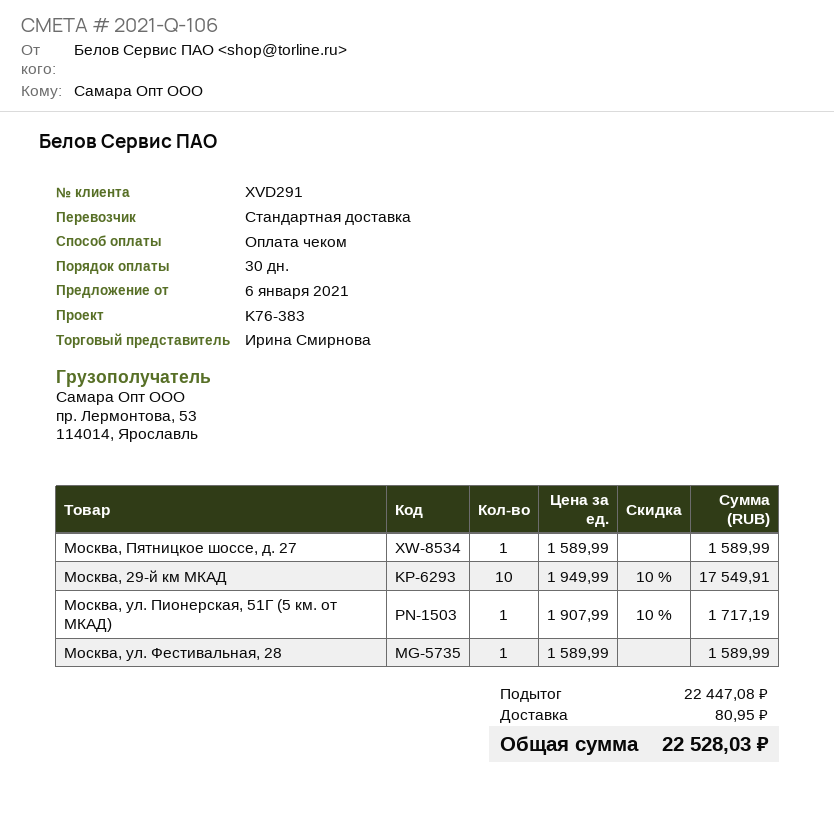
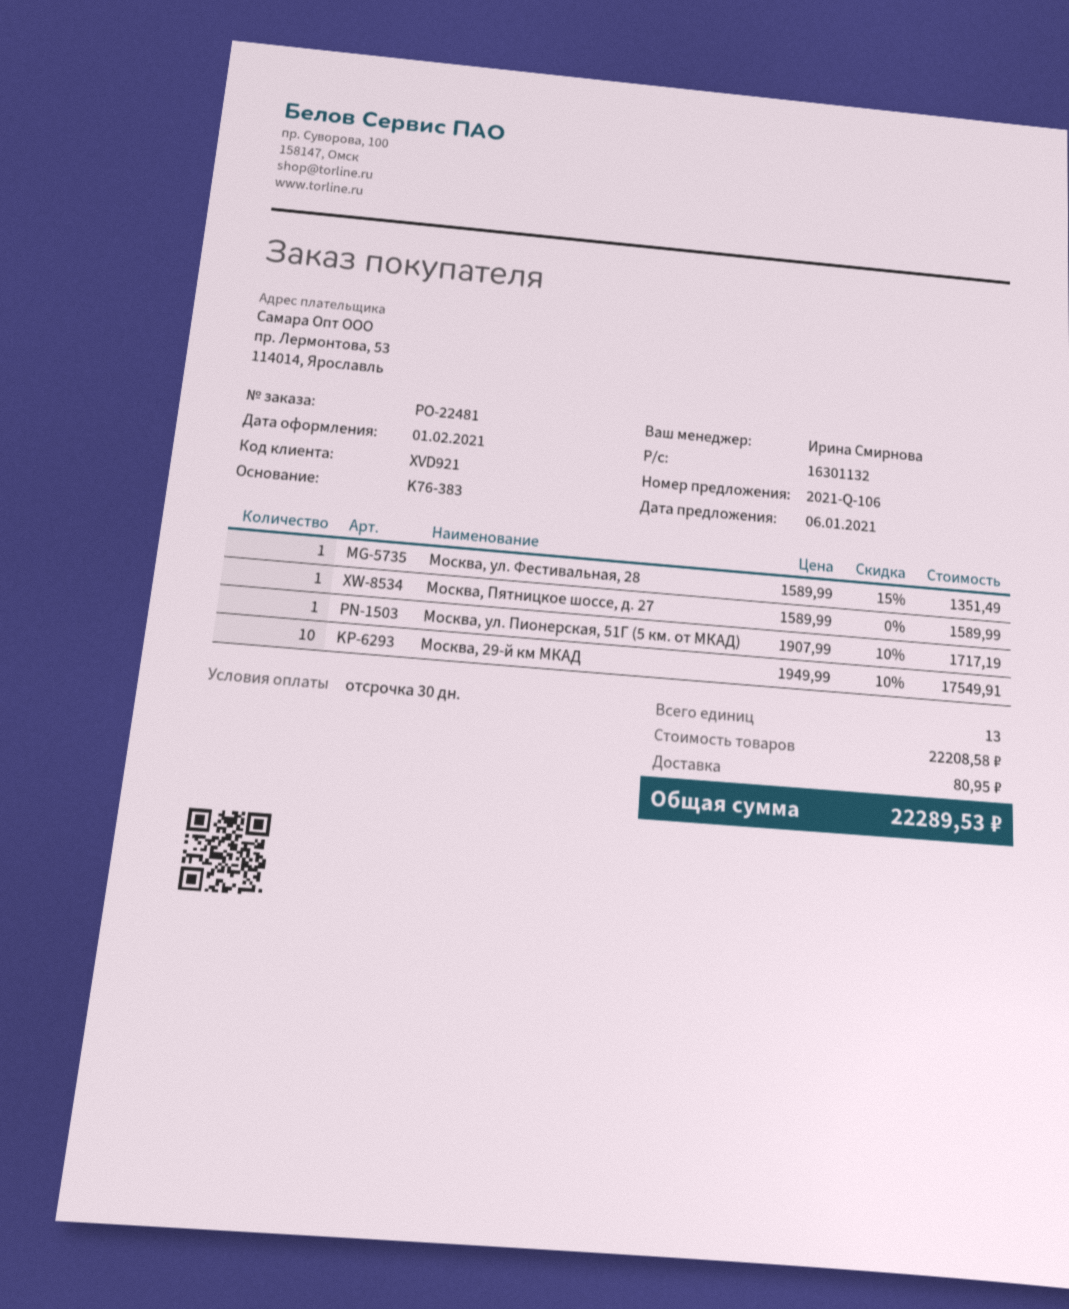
customer number: XVD291 -> XVD921
Москва, ул. Фестивальная, 28: 1 x 1589.99 = 1589.99 -> 1 x 1589.99 - 15% = 1351.49
subtotal: 22447.08 -> 22208.58
total: 22528.03 -> 22289.53

